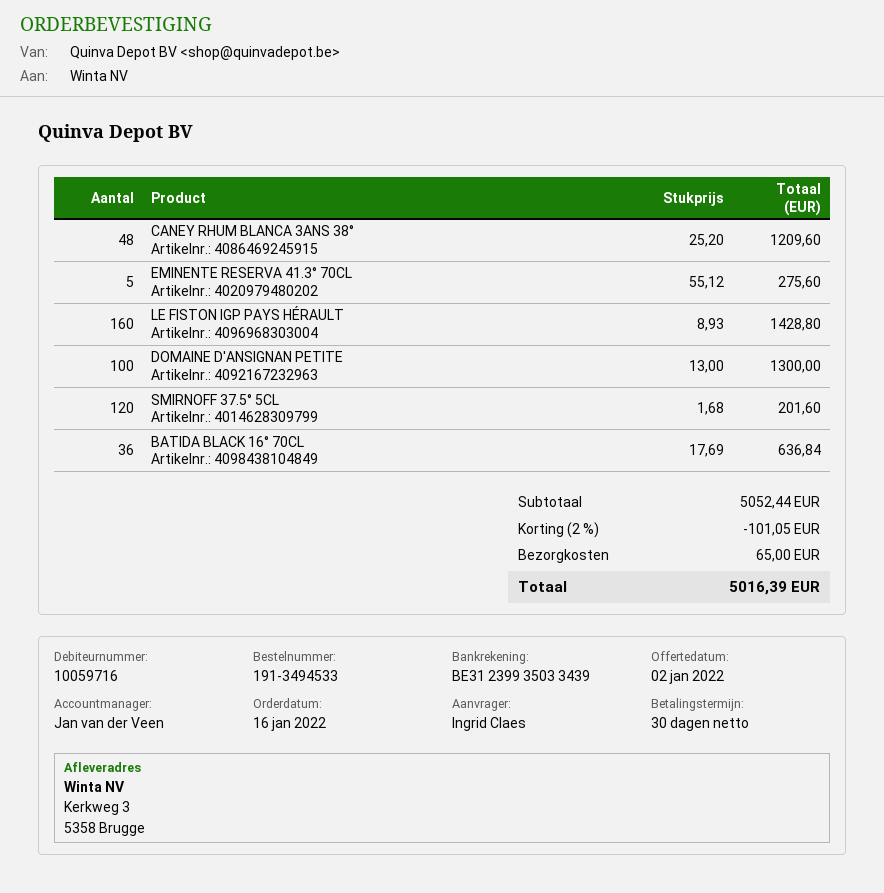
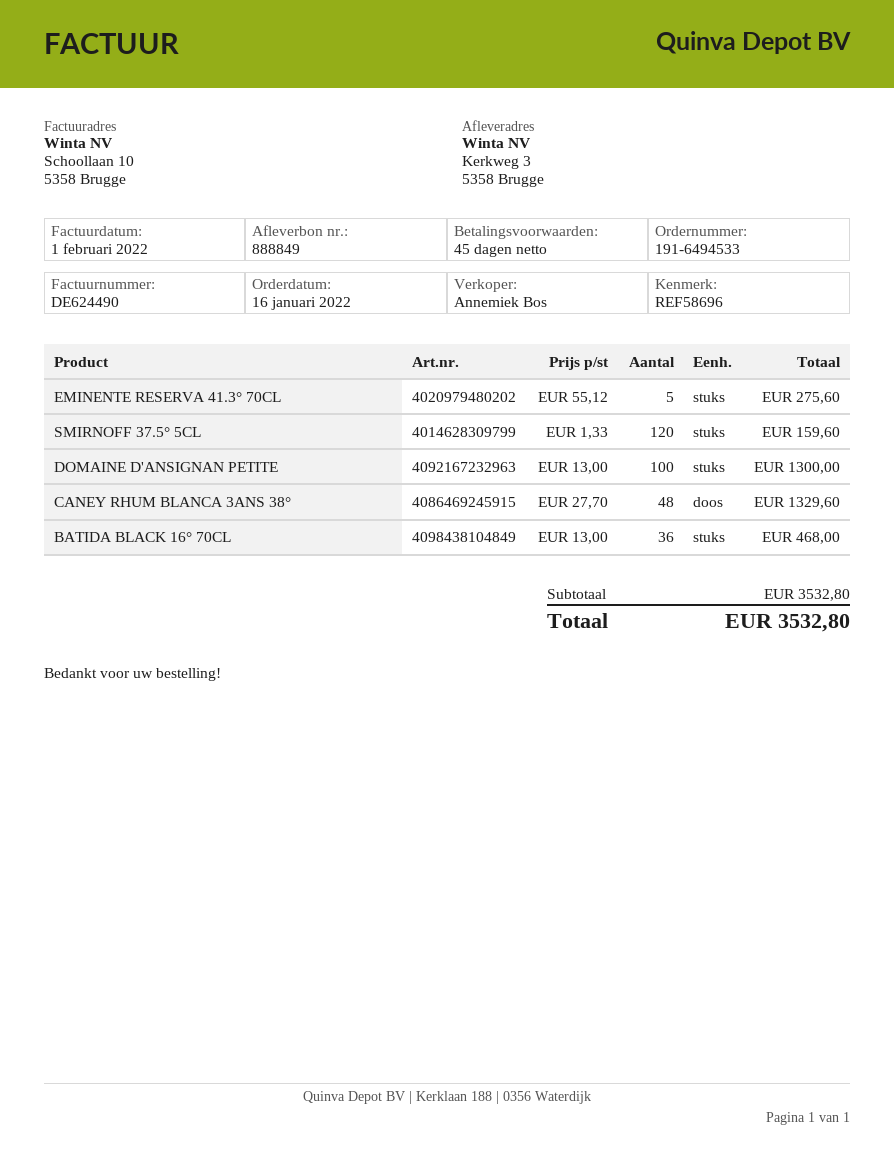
order number: 191-3494533 -> 191-6494533
payment terms: 30 days -> 45 days
sales rep: Jan van der Veen -> Annemiek Bos
CANEY RHUM BLANCA 3ANS 38°: 48 x 25.20 = 1209.60 -> 48 x 27.70 = 1329.60
LE FISTON IGP PAYS HÉRAULT: 160 x 8.93 = 1428.80 -> none
SMIRNOFF 37.5° 5CL: 120 x 1.68 = 201.60 -> 120 x 1.33 = 159.60
BATIDA BLACK 16° 70CL: 36 x 17.69 = 636.84 -> 36 x 13.00 = 468.00
subtotal: 5052.44 -> 3532.80
discount: 2% = 101.05 -> none
shipping: 65.00 -> none
total: 5016.39 -> 3532.80

